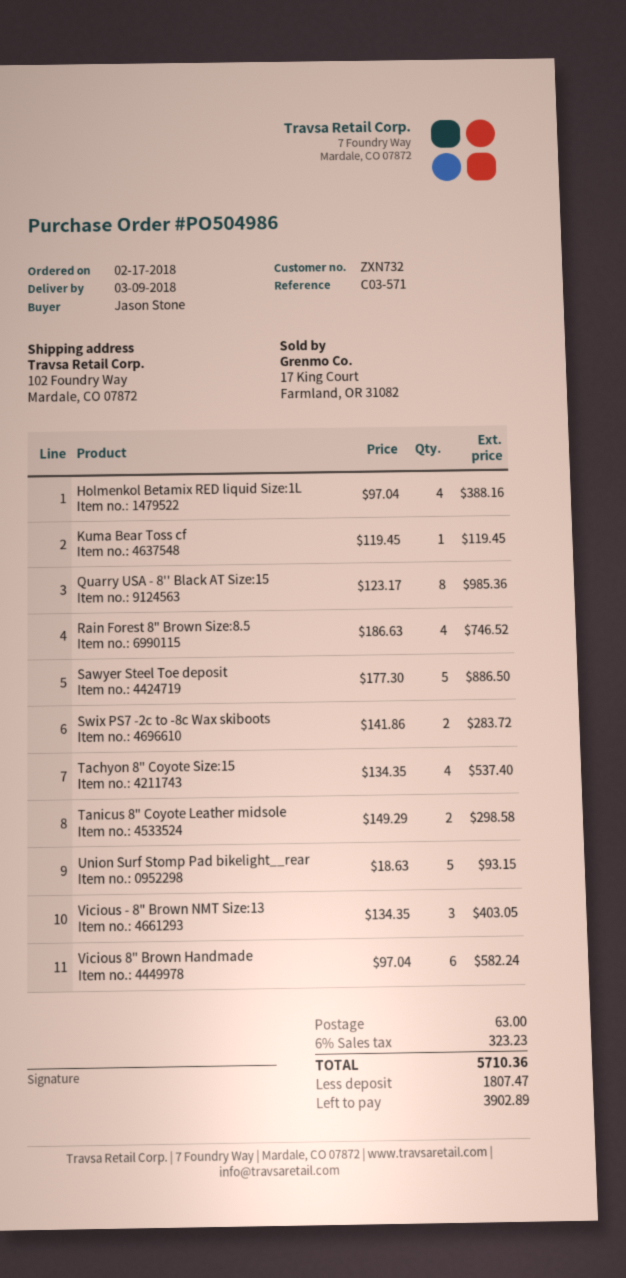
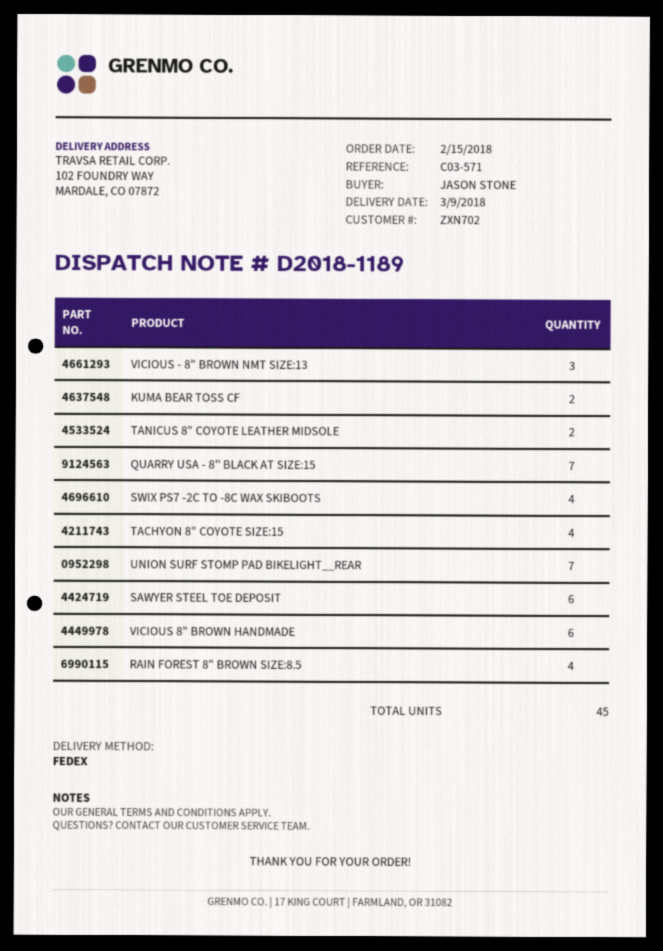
order date: 2018-02-17 -> 2018-02-15
customer number: ZXN732 -> ZXN702
Holmenkol Betamix RED liquid Size:1L: 4 -> none
Kuma Bear Toss cf: 1 -> 2
Quarry USA - 8'' Black AT Size:15: 8 -> 7
Sawyer Steel Toe deposit: 5 -> 6
Swix PS7 -2c to -8c Wax skiboots: 2 -> 4
Union Surf Stomp Pad bikelight__rear: 5 -> 7

